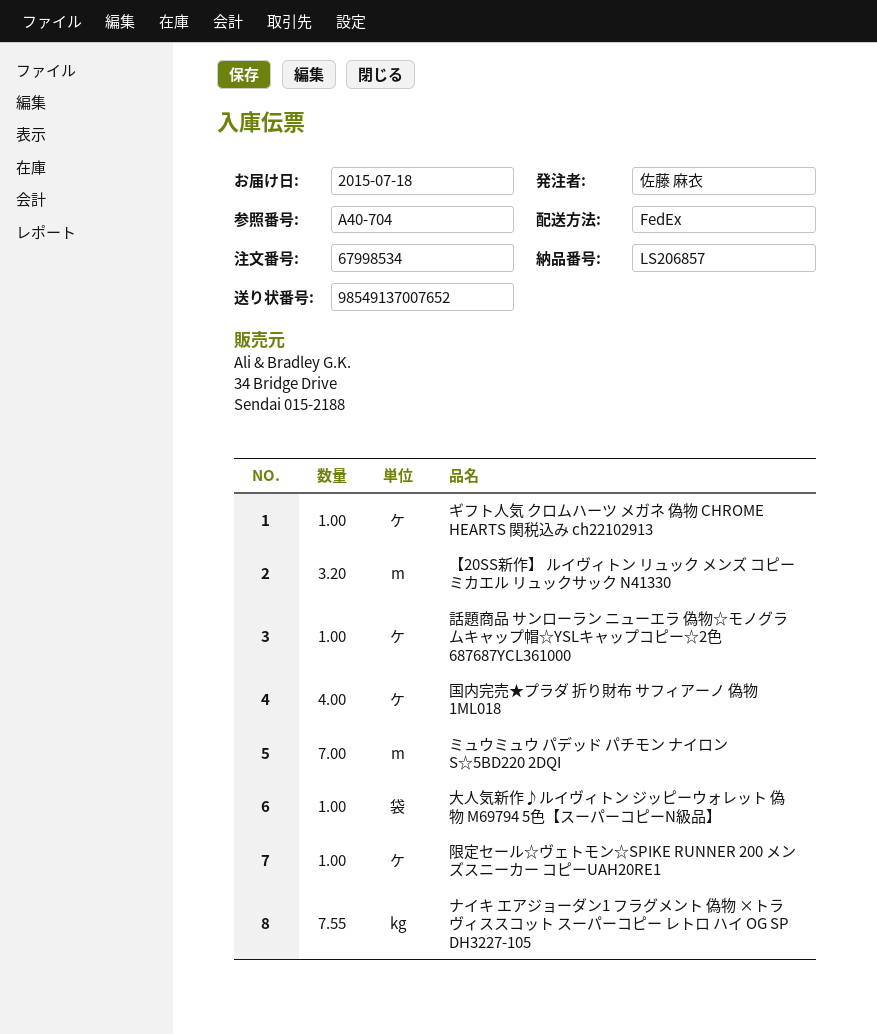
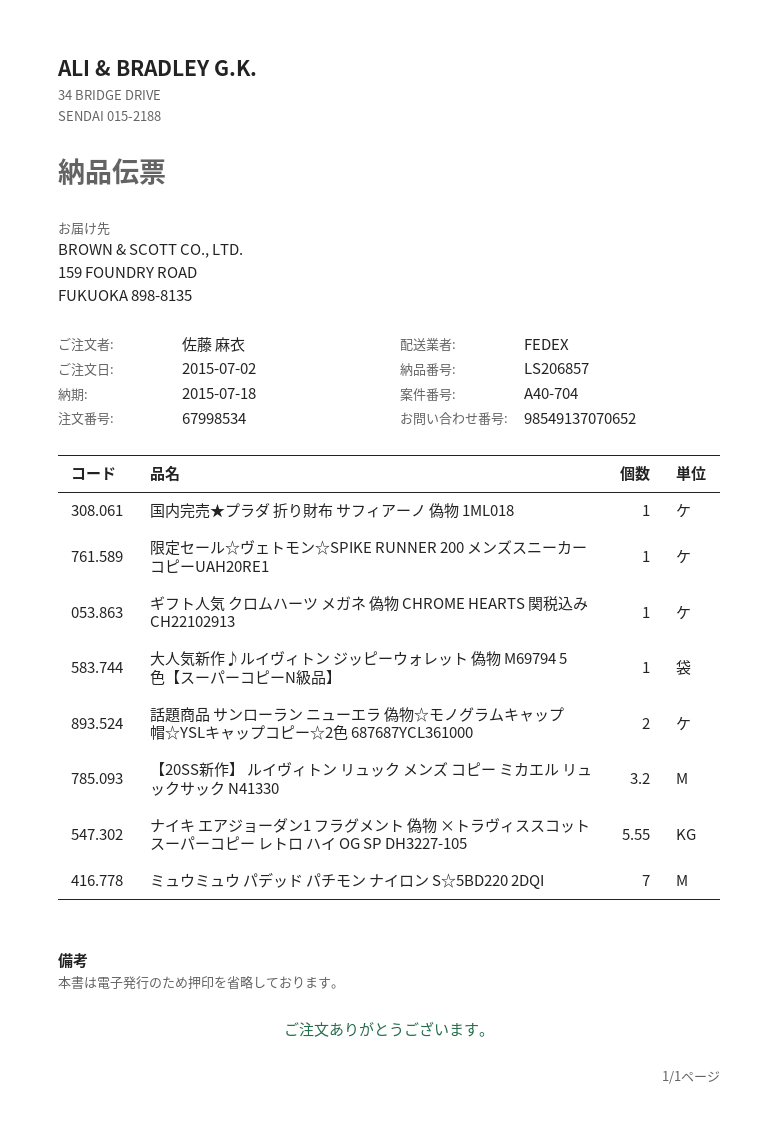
tracking number: 98549137007652 -> 98549137070652
話題商品 サンローラン ニューエラ 偽物☆モノグラムキャップ帽☆YSLキャップコピー☆2色 687687YCL361000: 1 -> 2
国内完売★プラダ 折り財布 サフィアーノ 偽物 1ML018: 4 -> 1
ナイキ エアジョーダン1 フラグメント 偽物 ×トラヴィススコット スーパーコピー レトロ ハイ OG SP DH3227-105: 7.55 -> 5.55

